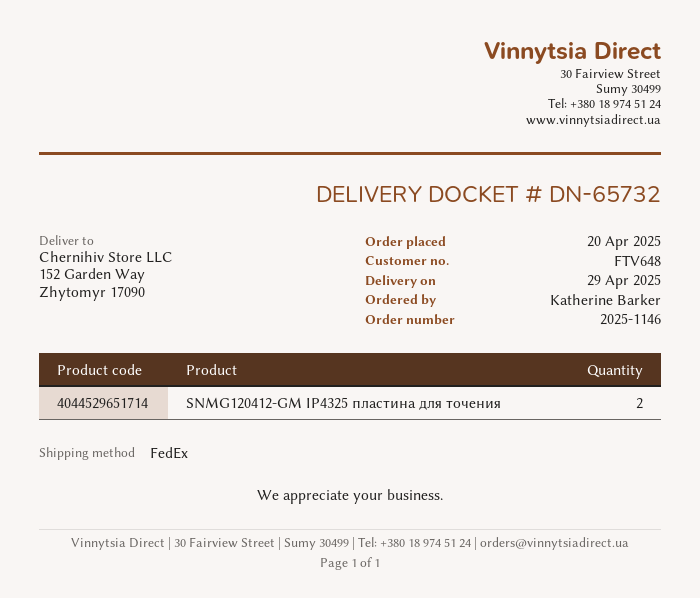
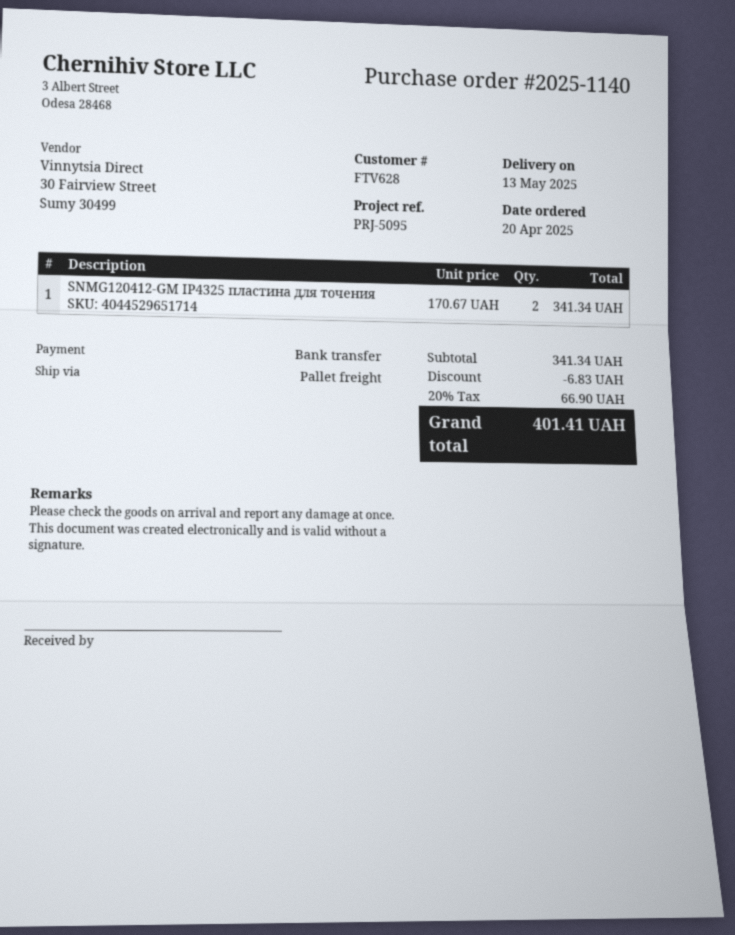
order number: 2025-1146 -> 2025-1140
delivery date: 2025-04-29 -> 2025-05-13
customer number: FTV648 -> FTV628
shipping method: FedEx -> pallet freight

